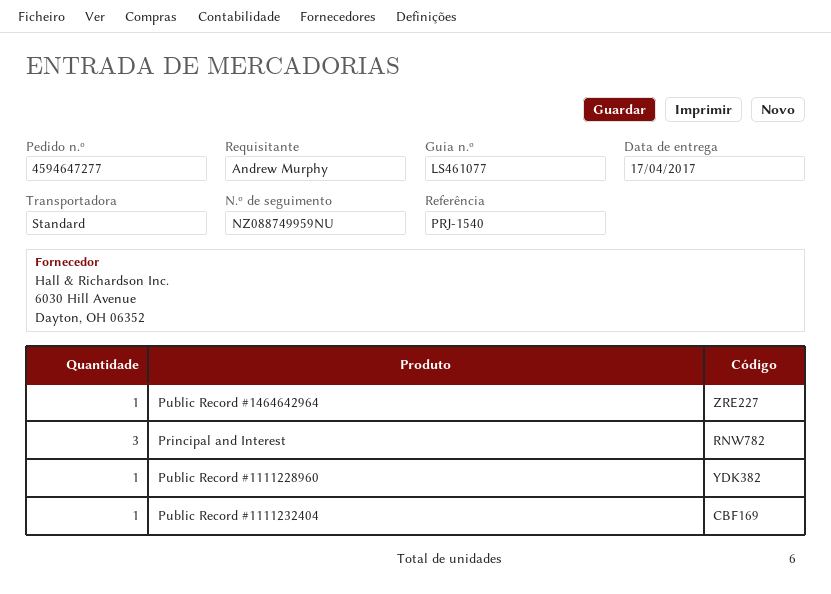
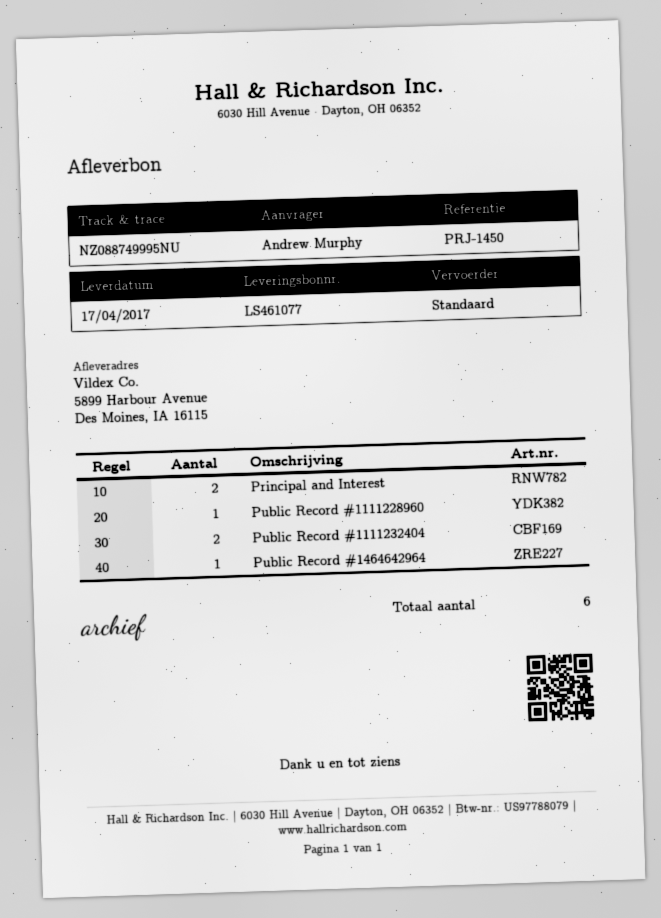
reference: PRJ-1540 -> PRJ-1450
tracking number: NZ088749959NU -> NZ088749995NU
Principal and Interest: 3 -> 2
Public Record #1111232404: 1 -> 2

